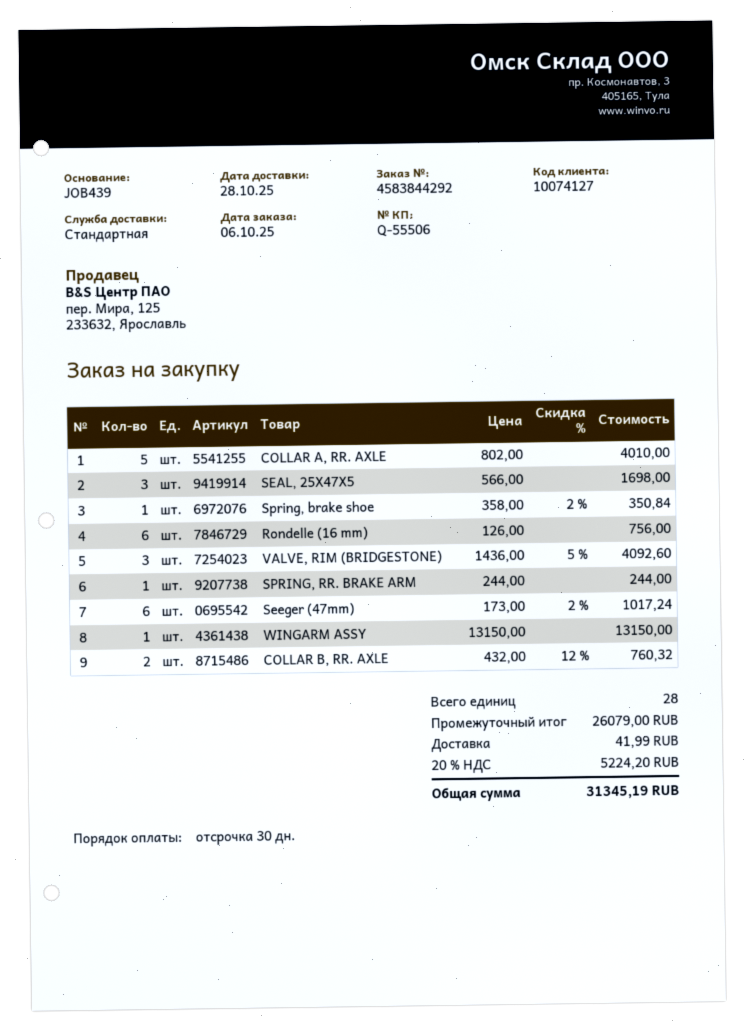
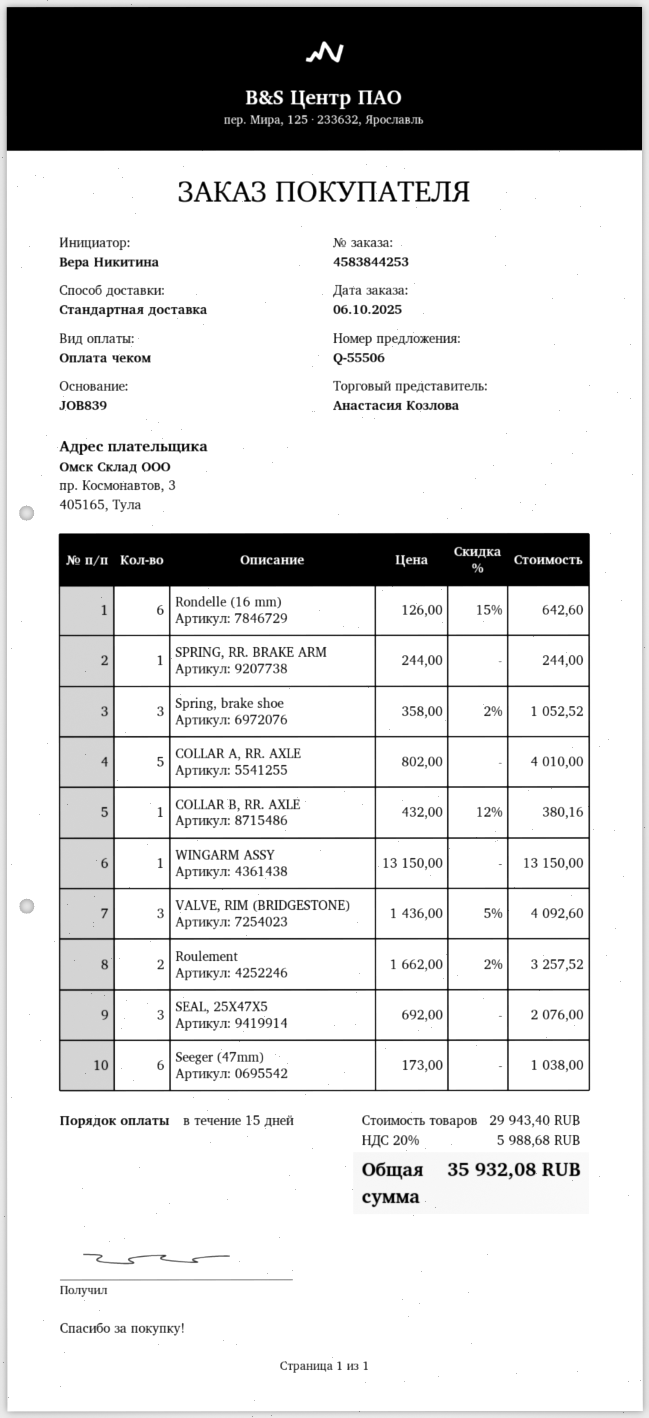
order number: 4583844292 -> 4583844253
payment terms: 30 days -> 15 days
reference: JOB439 -> JOB839
SEAL, 25X47X5: 3 x 566.00 = 1698.00 -> 3 x 692.00 = 2076.00
Spring, brake shoe: 1 x 358.00 - 2% = 350.84 -> 3 x 358.00 - 2% = 1052.52
Rondelle (16 mm): 6 x 126.00 = 756.00 -> 6 x 126.00 - 15% = 642.60
Seeger (47mm): 6 x 173.00 - 2% = 1017.24 -> 6 x 173.00 = 1038.00
COLLAR B, RR. AXLE: 2 x 432.00 - 12% = 760.32 -> 1 x 432.00 - 12% = 380.16
Roulement: none -> 2 x 1662.00 - 2% = 3257.52
subtotal: 26079.00 -> 29943.40
shipping: 41.99 -> none
tax: 20% = 5224.20 -> 20% = 5988.68
total: 31345.19 -> 35932.08

